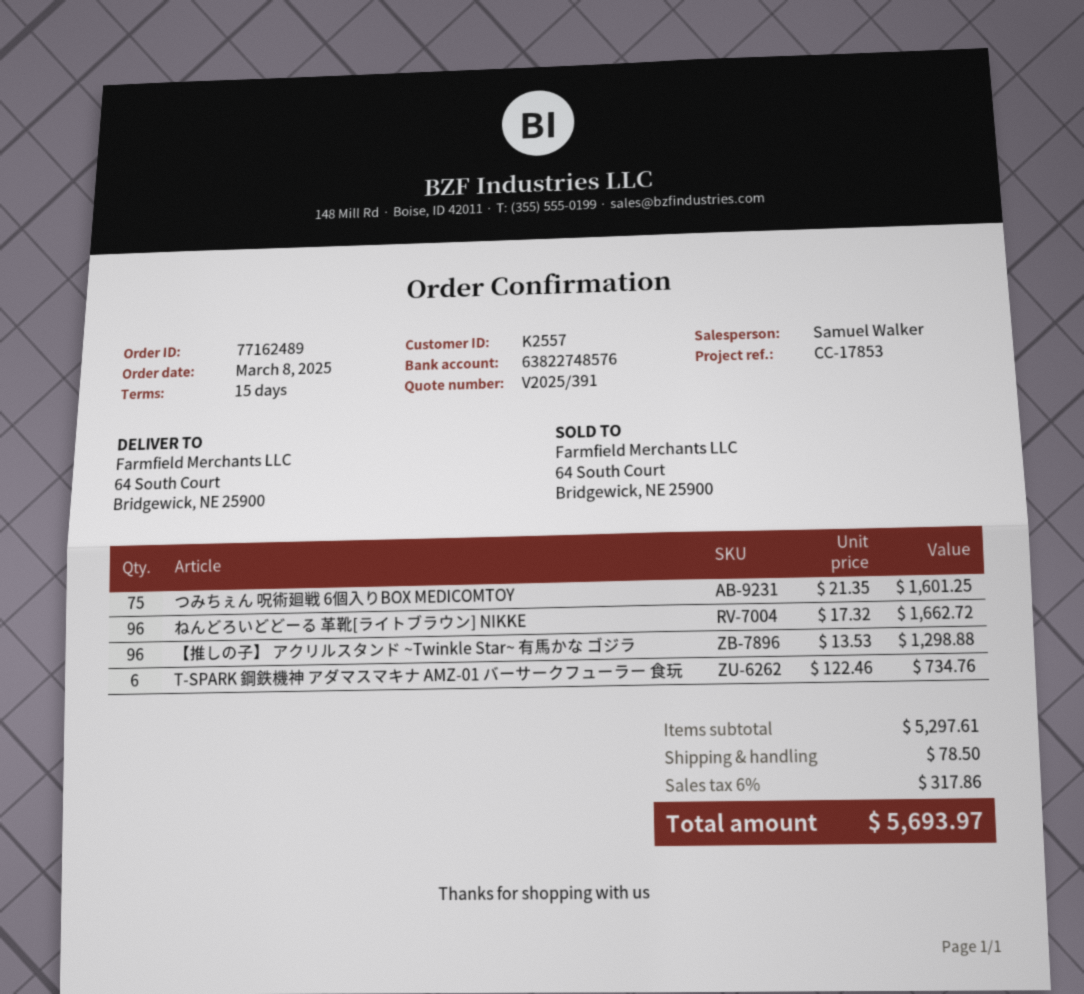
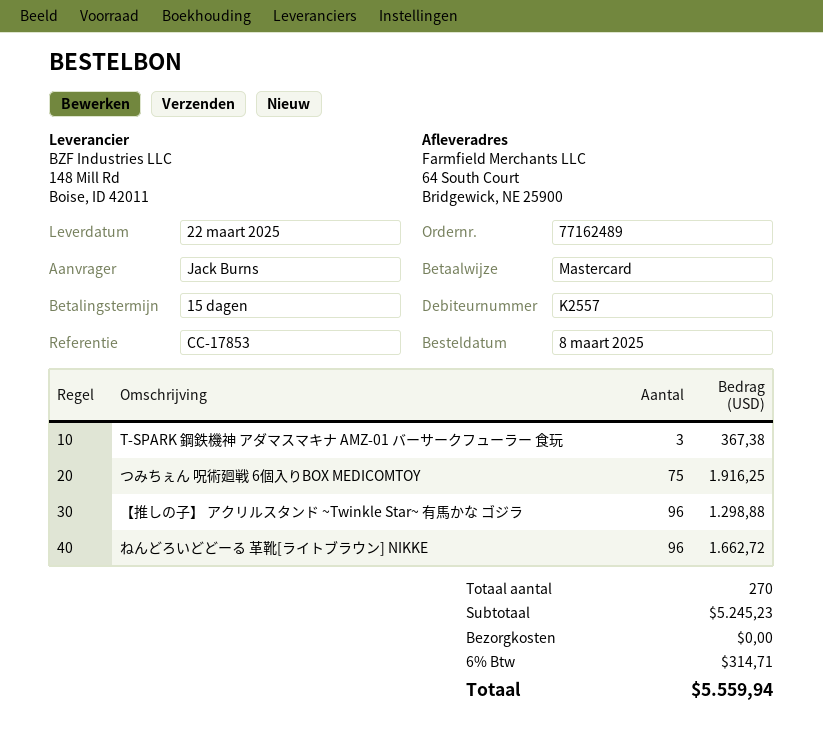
つみちぇん 呪術廻戦 6個入りBOX MEDICOMTOY: 75 for 1601.25 -> 75 for 1916.25
T-SPARK 鋼鉄機神 アダマスマキナ AMZ-01 バーサークフューラー 食玩: 6 for 734.76 -> 3 for 367.38
subtotal: 5297.61 -> 5245.23
shipping: 78.50 -> 0.00
tax: 6% = 317.86 -> 6% = 314.71
total: 5693.97 -> 5559.94

